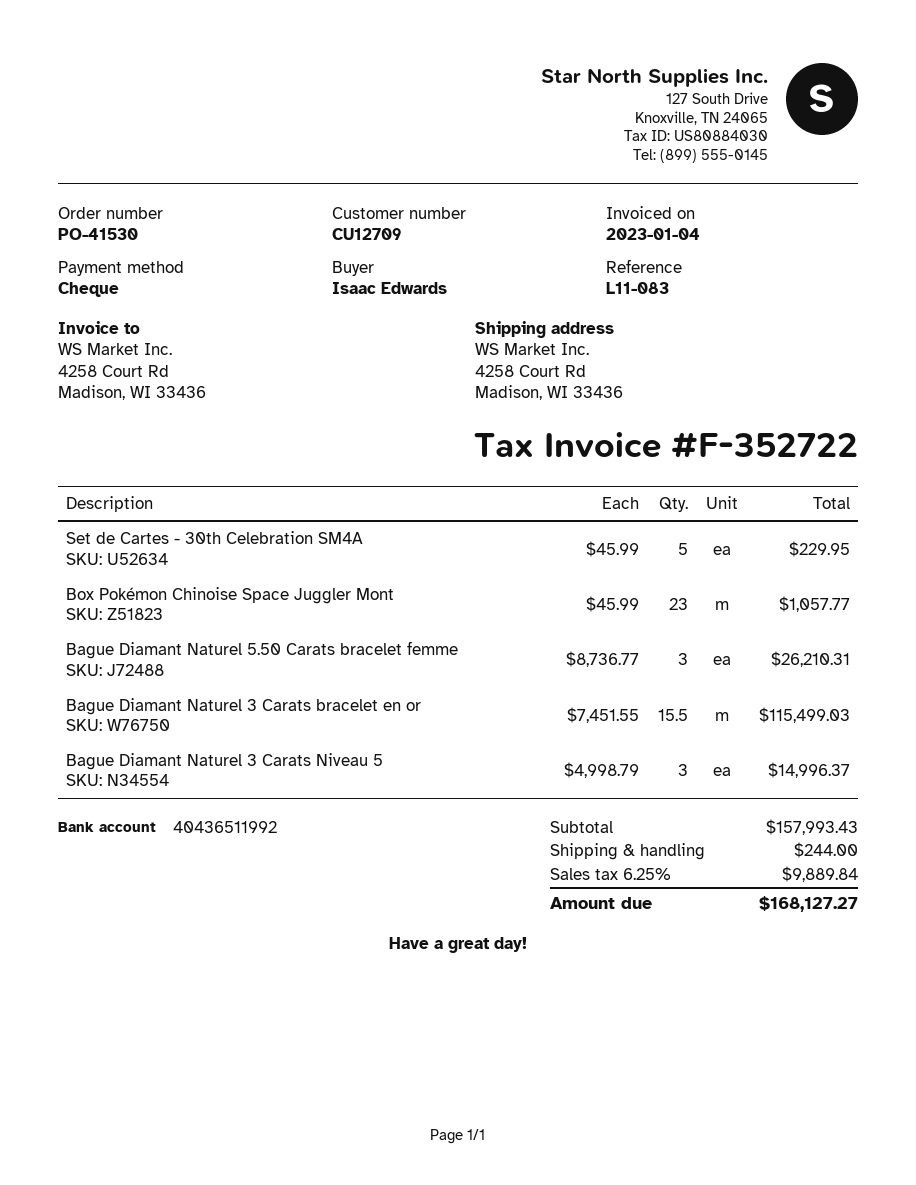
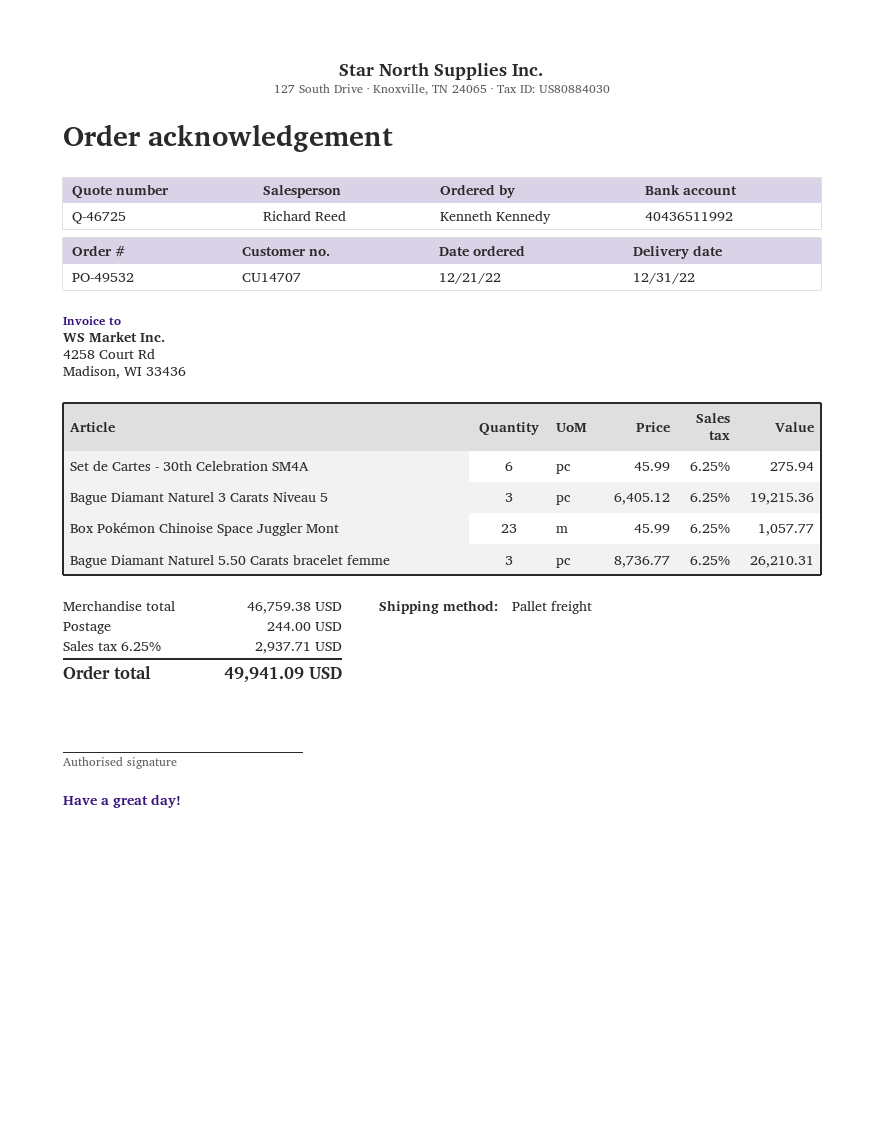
order number: PO-41530 -> PO-49532
customer number: CU12709 -> CU14707
ordered by: Isaac Edwards -> Kenneth Kennedy
Set de Cartes - 30th Celebration SM4A: 5 x 45.99 = 229.95 -> 6 x 45.99 = 275.94
Bague Diamant Naturel 3 Carats bracelet en or: 15.5 x 7451.55 = 115499.03 -> none
Bague Diamant Naturel 3 Carats Niveau 5: 3 x 4998.79 = 14996.37 -> 3 x 6405.12 = 19215.36
subtotal: 157993.43 -> 46759.38
tax: 6.25% = 9889.84 -> 6.25% = 2937.71
total: 168127.27 -> 49941.09

